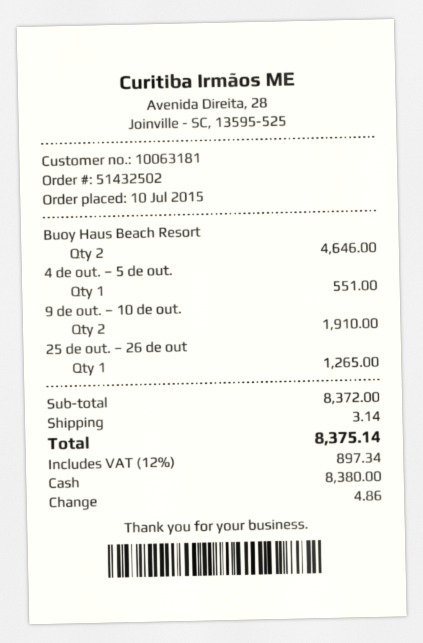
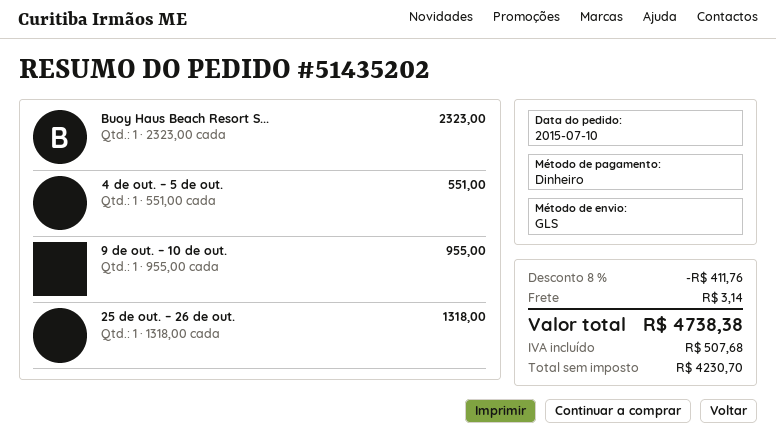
order number: 51432502 -> 51435202
Buoy Haus Beach Resort: 2 for 4646.00 -> 1 for 2323.00
9 de out. – 10 de out.: 2 for 1910.00 -> 1 for 955.00
25 de out. – 26 de out: 1 for 1265.00 -> 1 for 1318.00
discount: none -> 8% = 411.76
tax: 897.34 -> 507.68
total: 8375.14 -> 4738.38

